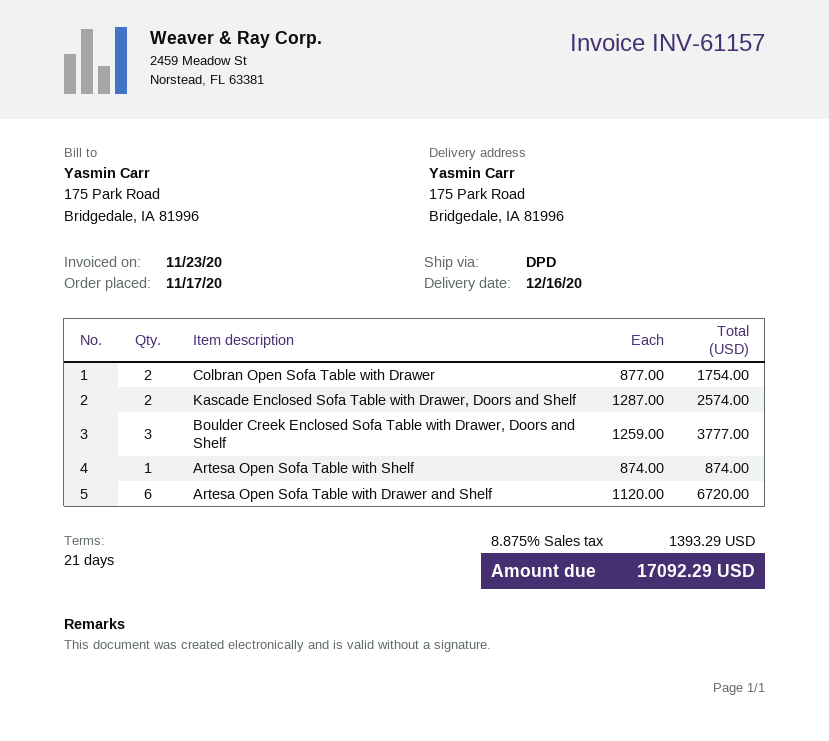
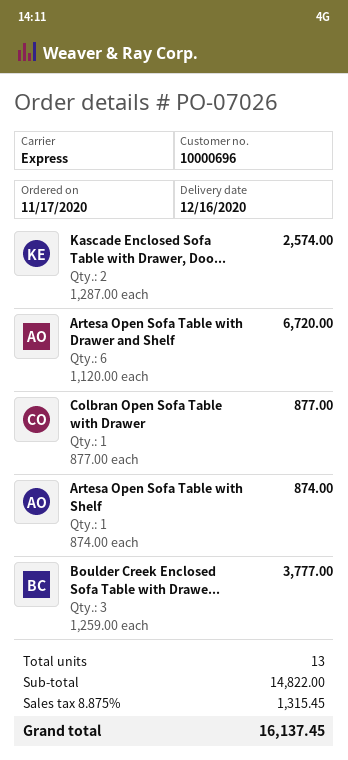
shipping method: DPD -> express
Colbran Open Sofa Table with Drawer: 2 x 877.00 = 1754.00 -> 1 x 877.00 = 877.00
tax: 8.875% = 1393.29 -> 8.875% = 1315.45
total: 17092.29 -> 16137.45

